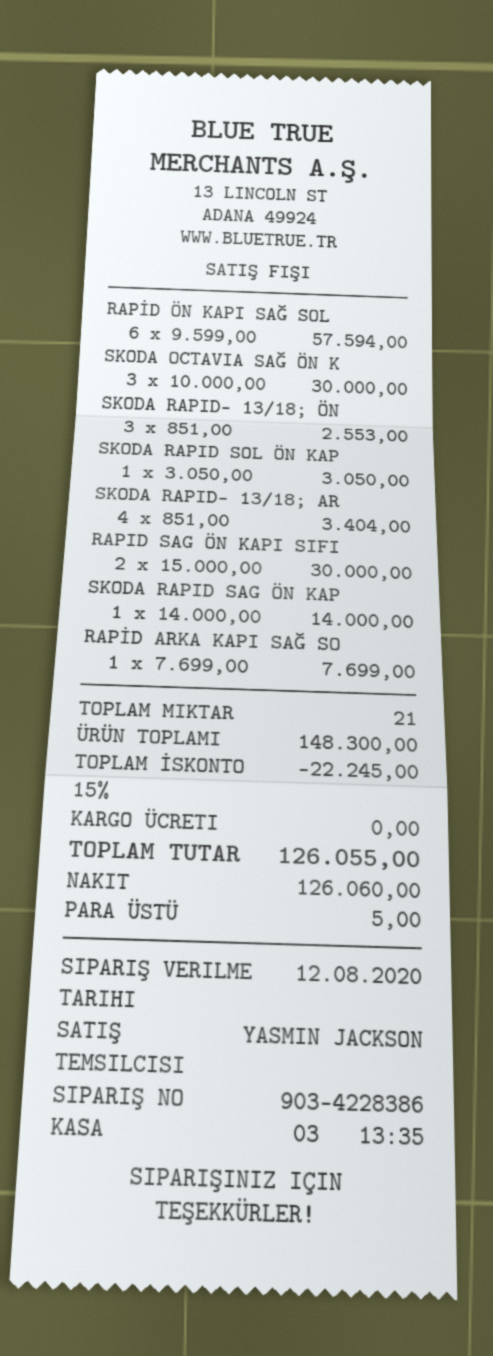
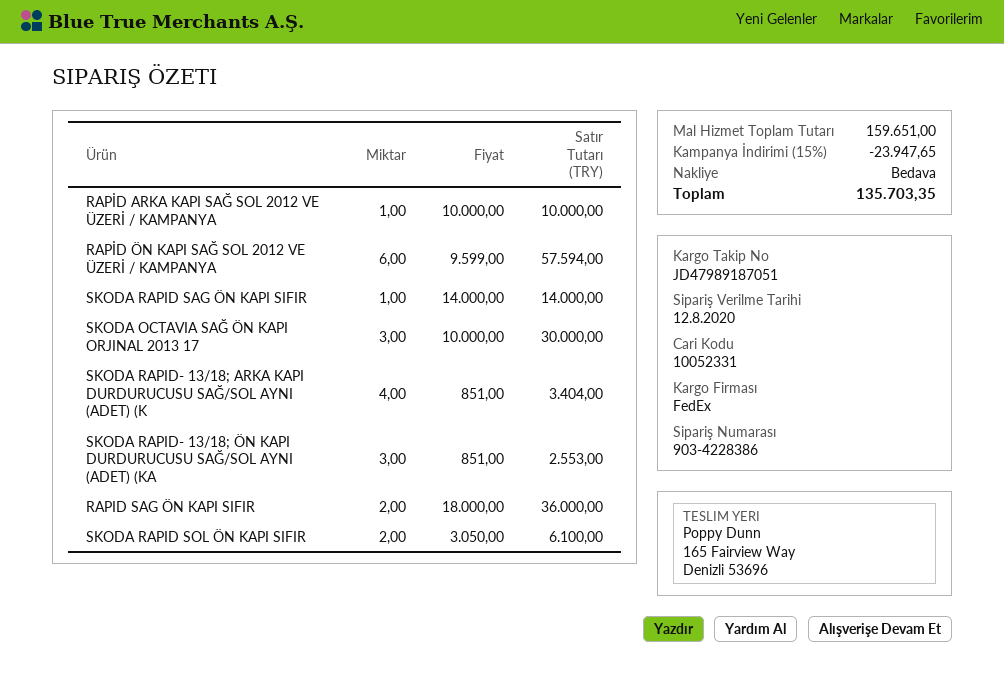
SKODA RAPID SOL ÖN KAP: 1 x 3050.00 = 3050.00 -> 2 x 3050.00 = 6100.00
RAPID SAG ÖN KAPI SIFI: 2 x 15000.00 = 30000.00 -> 2 x 18000.00 = 36000.00
RAPİD ARKA KAPI SAĞ SO: 1 x 7699.00 = 7699.00 -> 1 x 10000.00 = 10000.00
subtotal: 148300.00 -> 159651.00
discount: 15% = 22245.00 -> 15% = 23947.65
total: 126055.00 -> 135703.35

